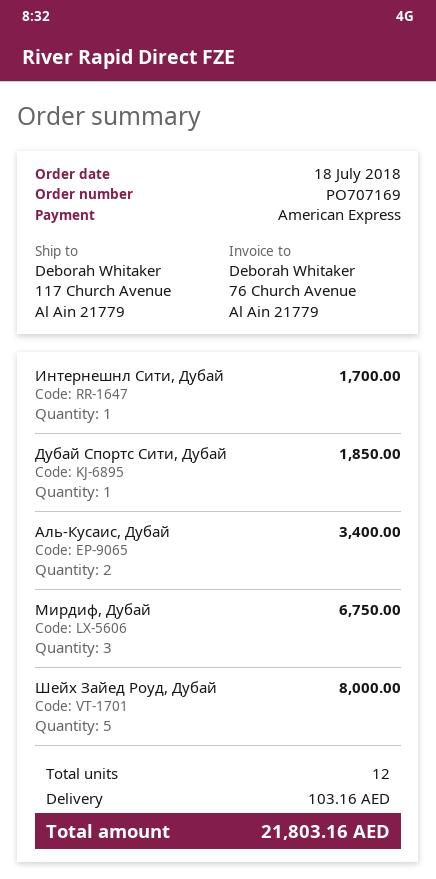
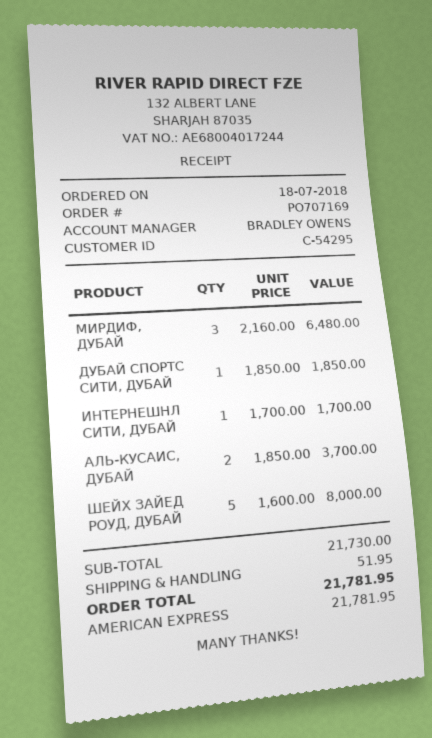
Аль-Кусаис, Дубай: 2 for 3400.00 -> 2 for 3700.00
Мирдиф, Дубай: 3 for 6750.00 -> 3 for 6480.00
shipping: 103.16 -> 51.95
total: 21803.16 -> 21781.95

